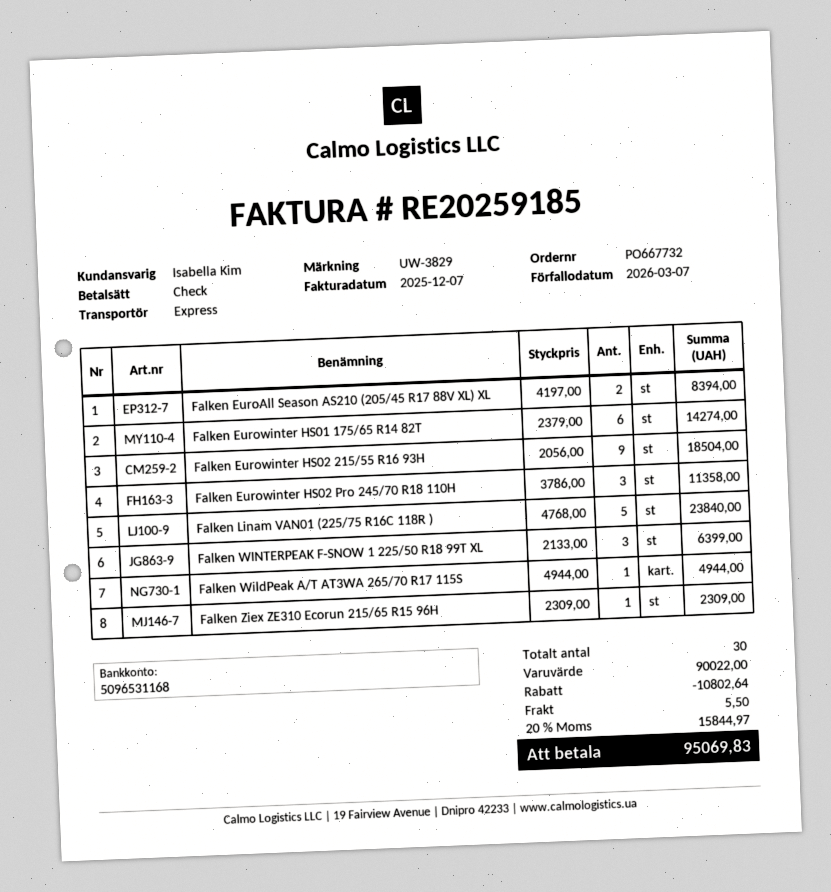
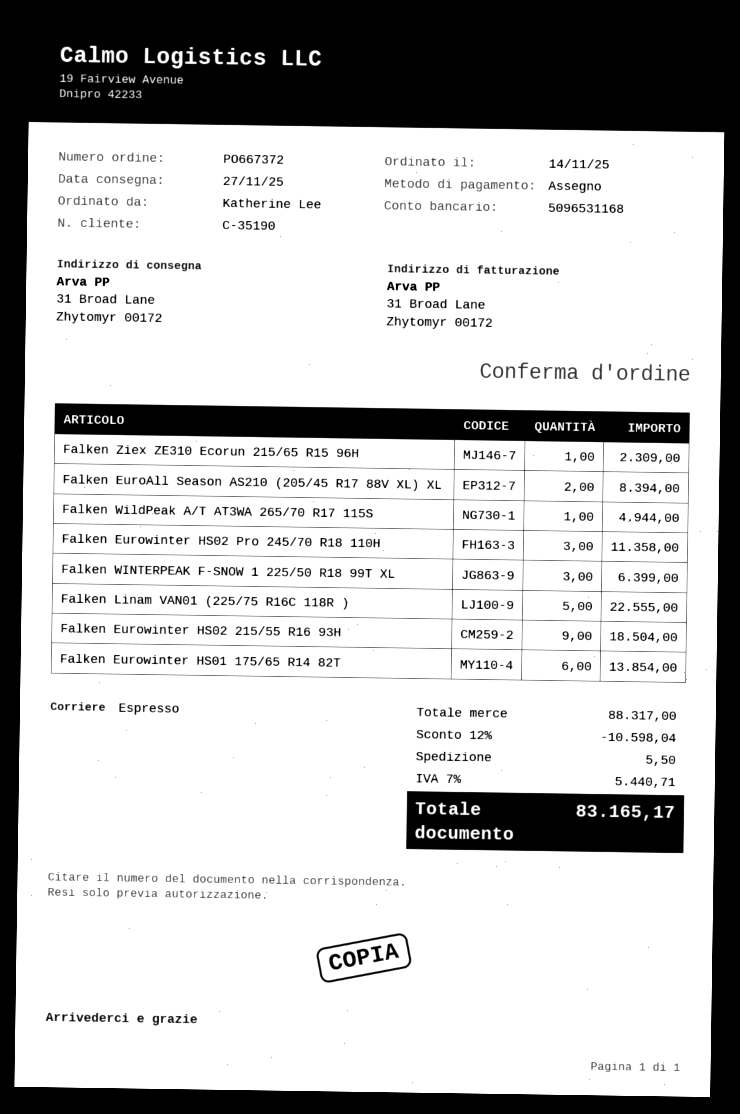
order number: PO667732 -> PO667372
Falken Eurowinter HS01 175/65 R14 82T: 6 for 14274.00 -> 6 for 13854.00
Falken Linam VAN01 (225/75 R16C 118R ): 5 for 23840.00 -> 5 for 22555.00
subtotal: 90022.00 -> 88317.00
discount: 10802.64 -> 10598.04
tax: 20% = 15844.97 -> 7% = 5440.71
total: 95069.83 -> 83165.17

